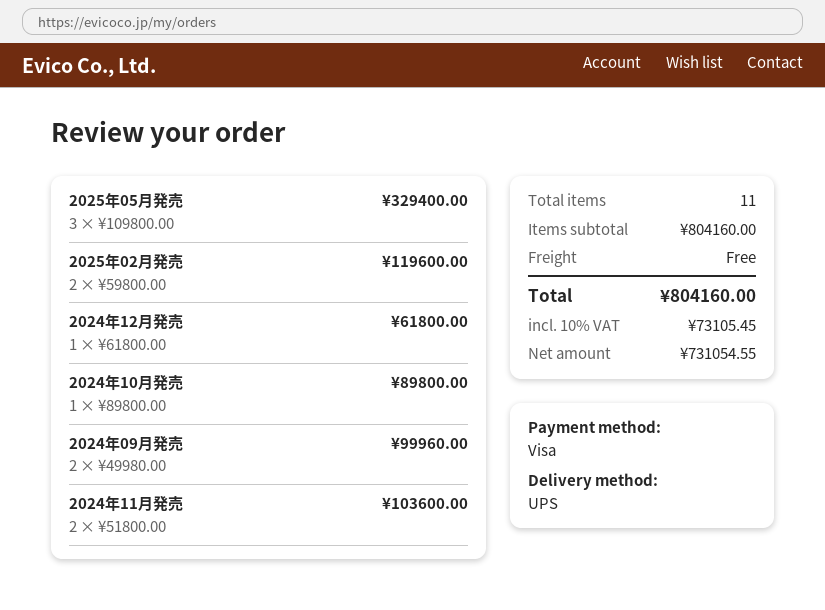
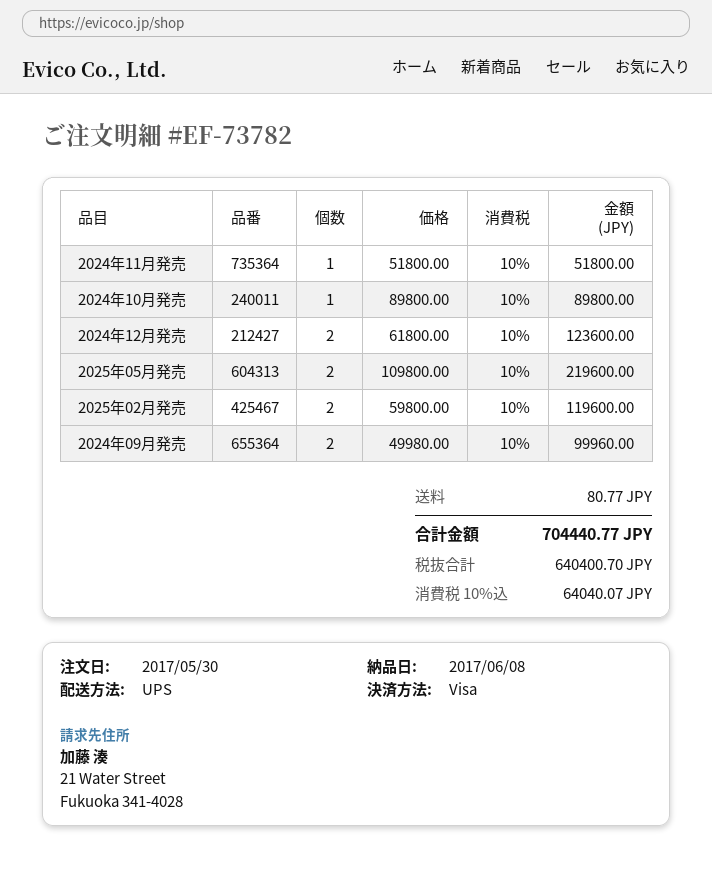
2025年05月発売: 3 x 109800.00 = 329400.00 -> 2 x 109800.00 = 219600.00
2024年12月発売: 1 x 61800.00 = 61800.00 -> 2 x 61800.00 = 123600.00
2024年11月発売: 2 x 51800.00 = 103600.00 -> 1 x 51800.00 = 51800.00
shipping: 0.00 -> 80.77
net: 731054.55 -> 640400.70
tax: 10% = 73105.45 -> 10% = 64040.07
total: 804160.00 -> 704440.77

